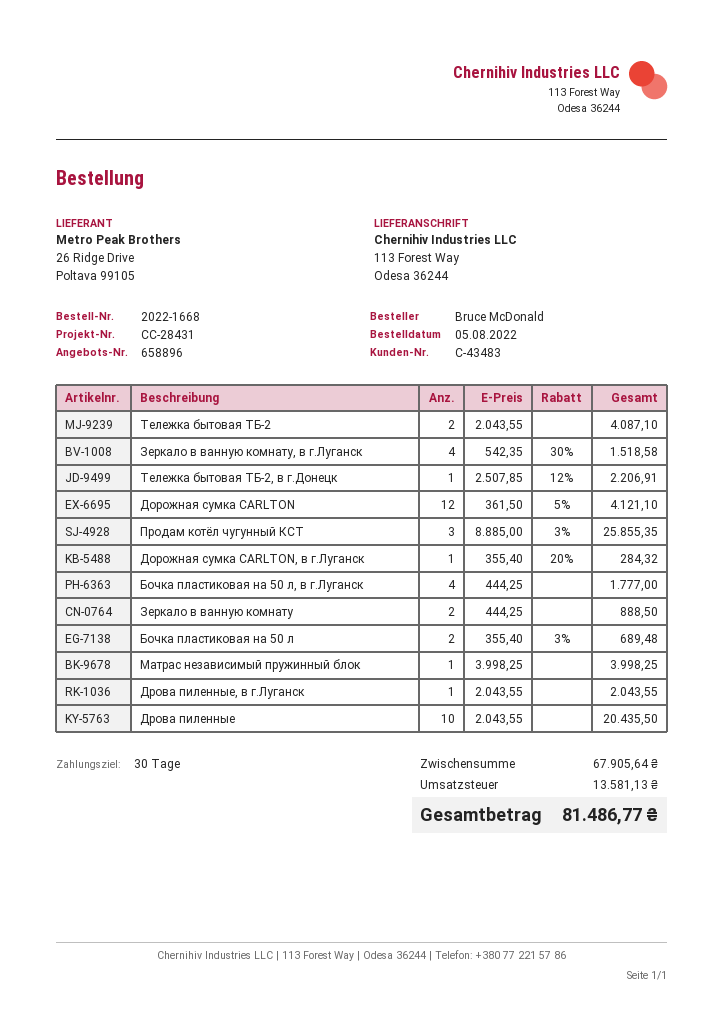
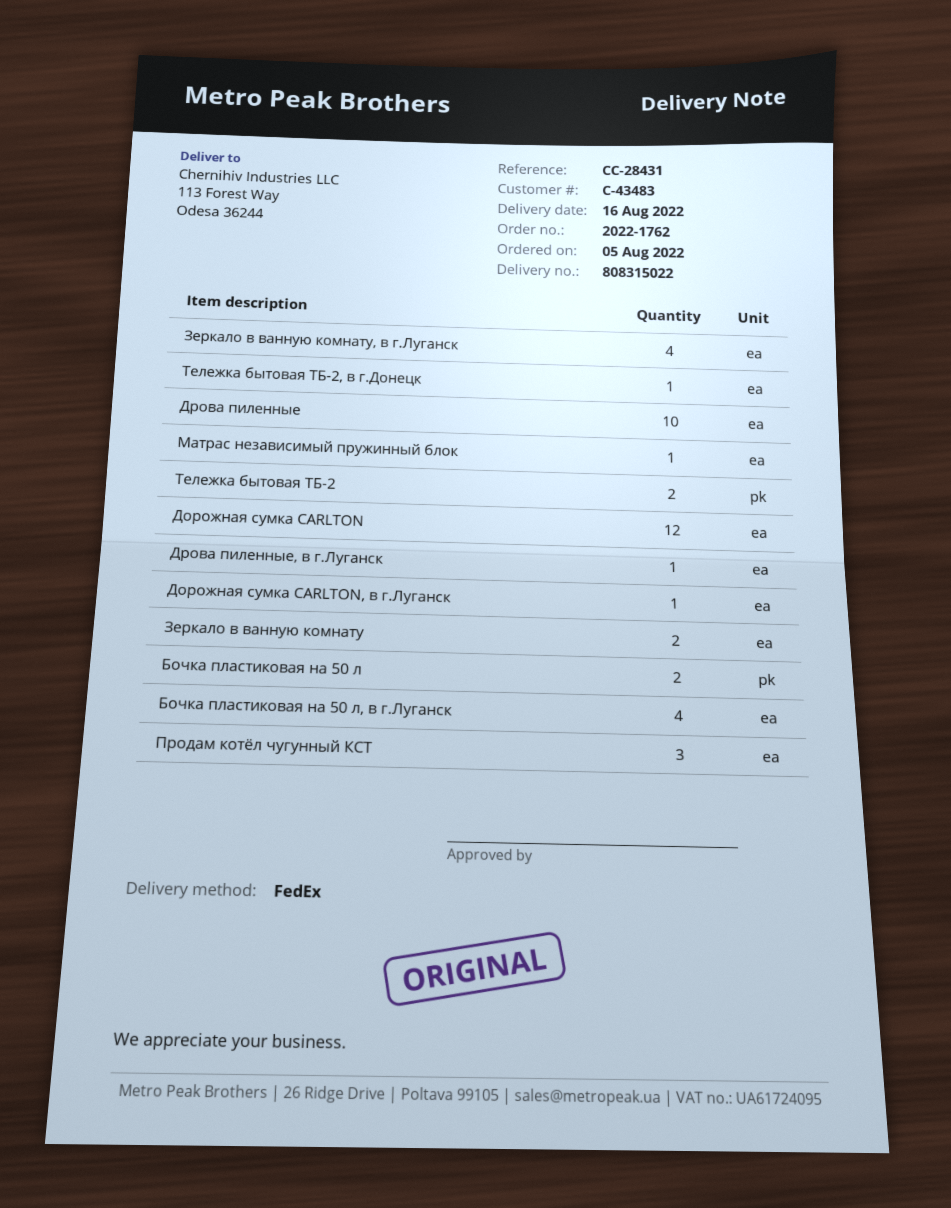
order number: 2022-1668 -> 2022-1762

